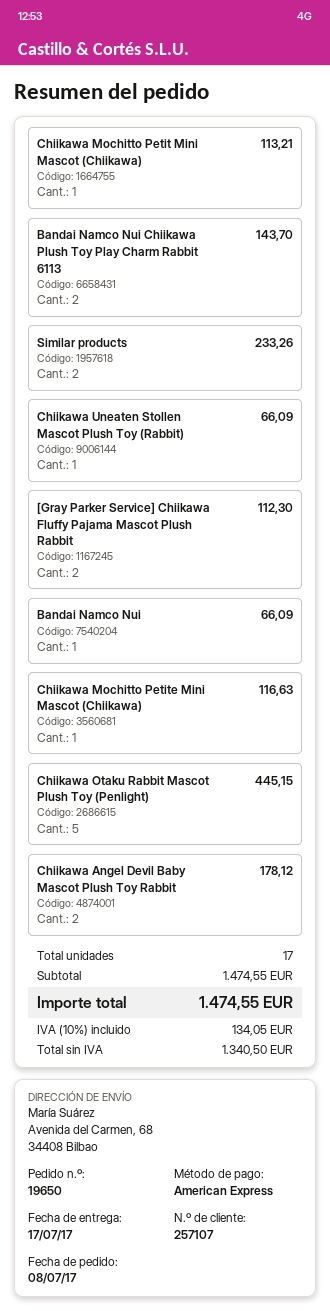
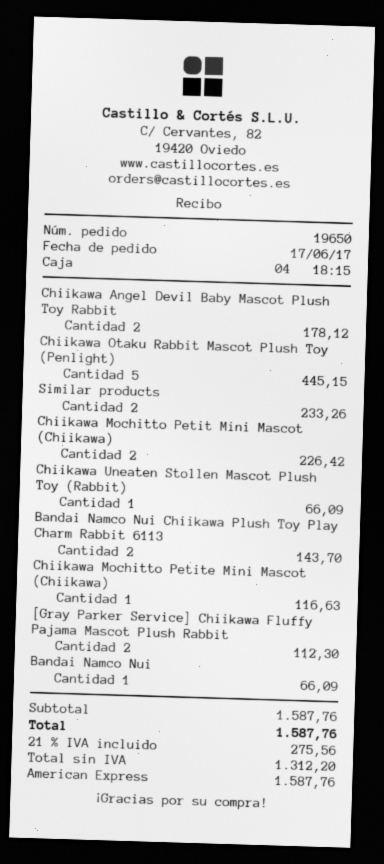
order date: 2017-07-08 -> 2017-06-17
Chiikawa Mochitto Petit Mini Mascot (Chiikawa): 1 for 113.21 -> 2 for 226.42
subtotal: 1474.55 -> 1587.76
net: 1340.50 -> 1312.20
tax: 10% = 134.05 -> 21% = 275.56
total: 1474.55 -> 1587.76

